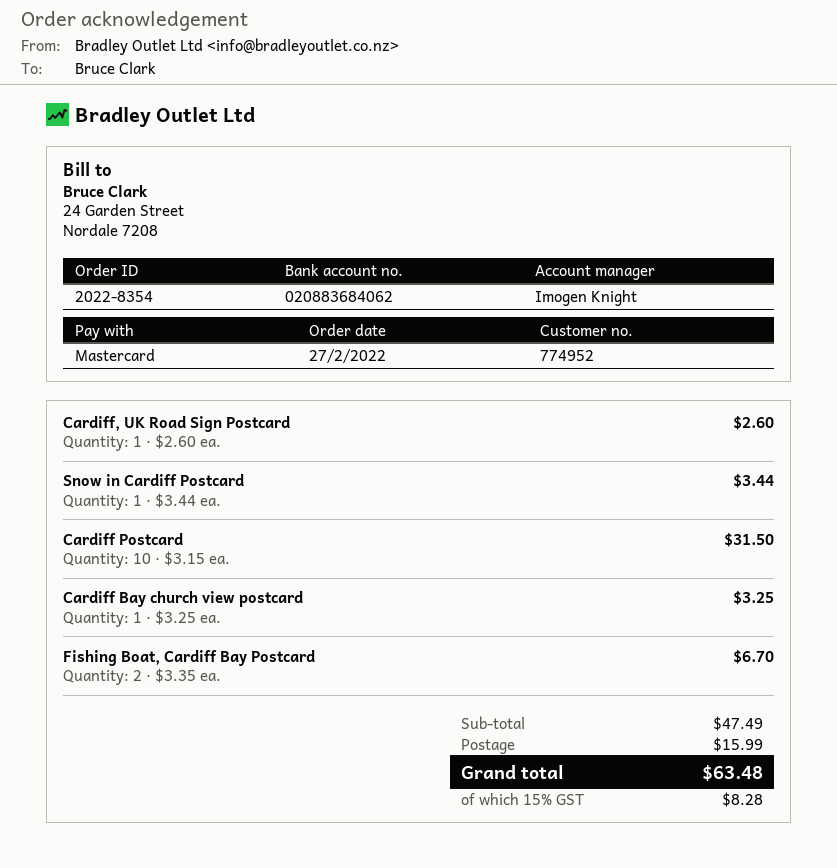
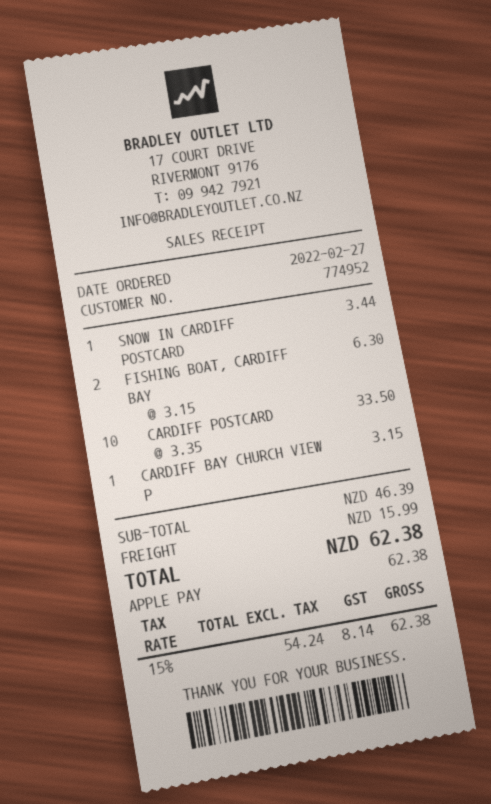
payment method: Mastercard -> Apple Pay
Cardiff, UK Road Sign Postcard: 1 x 2.60 = 2.60 -> none
Cardiff Postcard: 10 x 3.15 = 31.50 -> 10 x 3.35 = 33.50
Cardiff Bay church view postcard: 1 x 3.25 = 3.25 -> 1 x 3.15 = 3.15
Fishing Boat, Cardiff Bay Postcard: 2 x 3.35 = 6.70 -> 2 x 3.15 = 6.30
subtotal: 47.49 -> 46.39
tax: 15% = 8.28 -> 15% = 8.14
total: 63.48 -> 62.38

